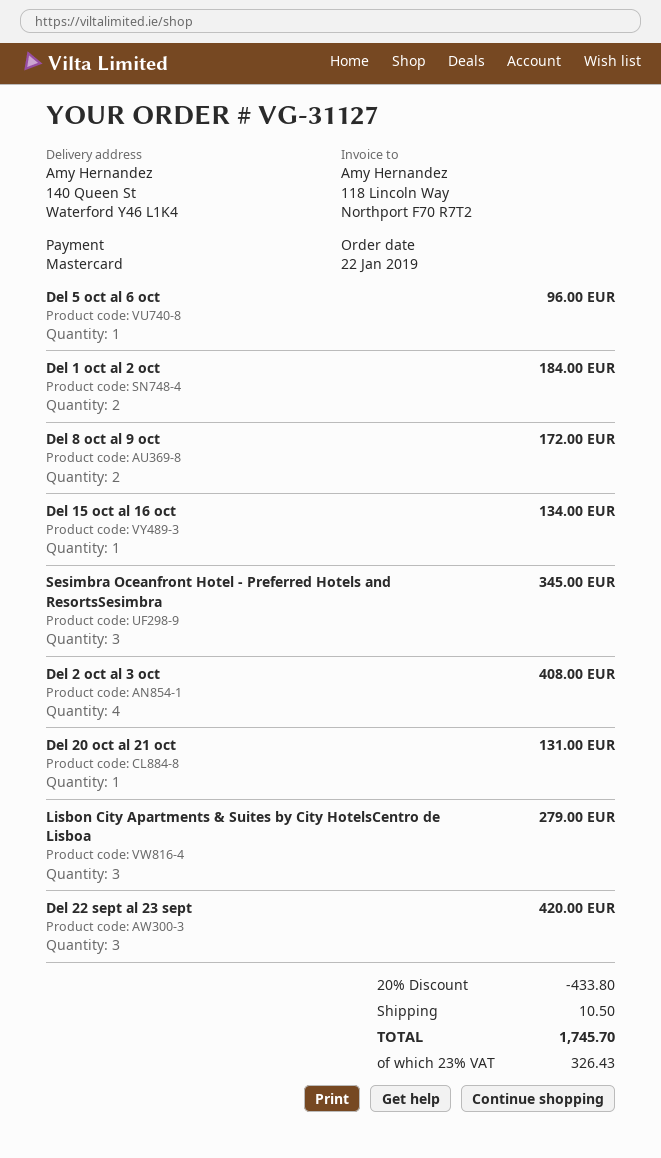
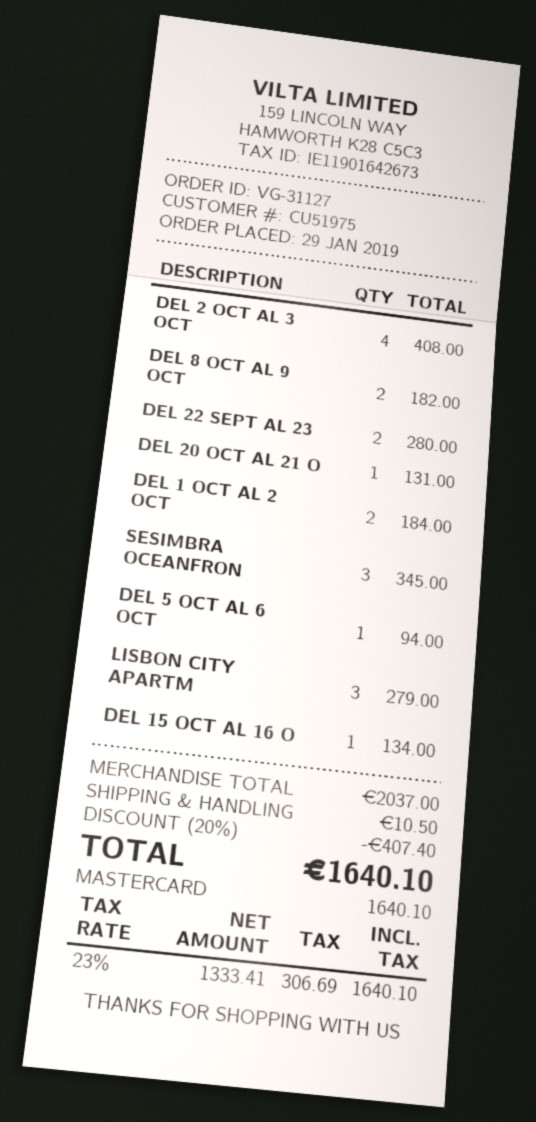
order date: 2019-01-22 -> 2019-01-29
Del 5 oct al 6 oct: 1 for 96.00 -> 1 for 94.00
Del 8 oct al 9 oct: 2 for 172.00 -> 2 for 182.00
Del 22 sept al 23 sept: 3 for 420.00 -> 2 for 280.00
discount: 20% = 433.80 -> 20% = 407.40
tax: 23% = 326.43 -> 23% = 306.69
total: 1745.70 -> 1640.10

